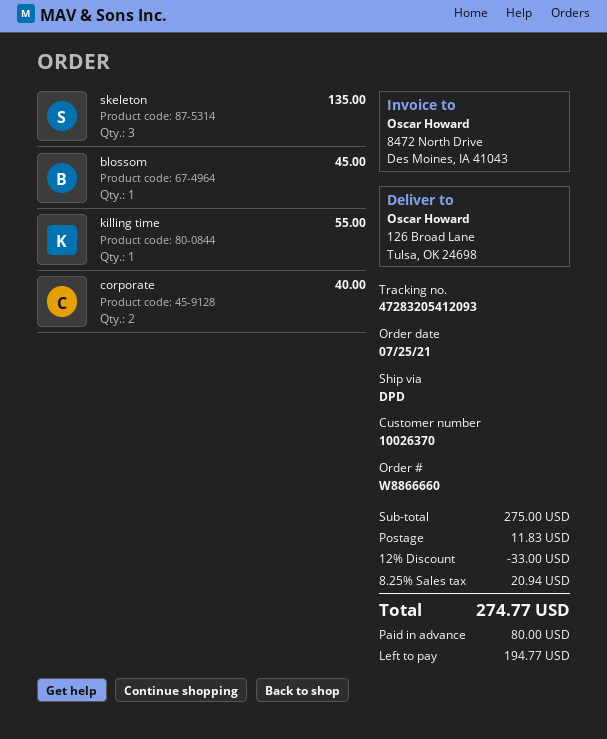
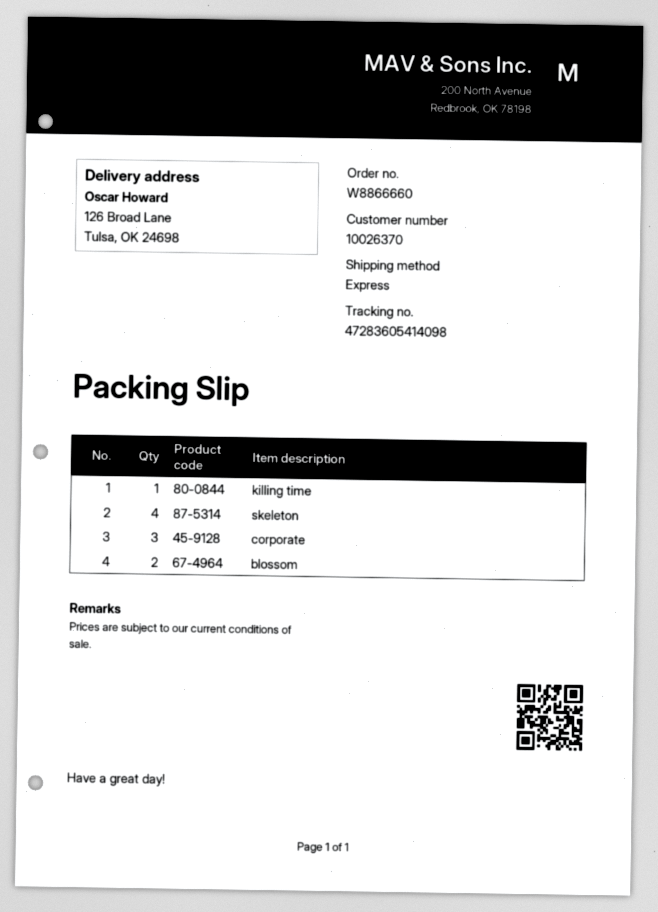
shipping method: DPD -> express
tracking number: 47283205412093 -> 47283605414098
skeleton: 3 -> 4
blossom: 1 -> 2
corporate: 2 -> 3

